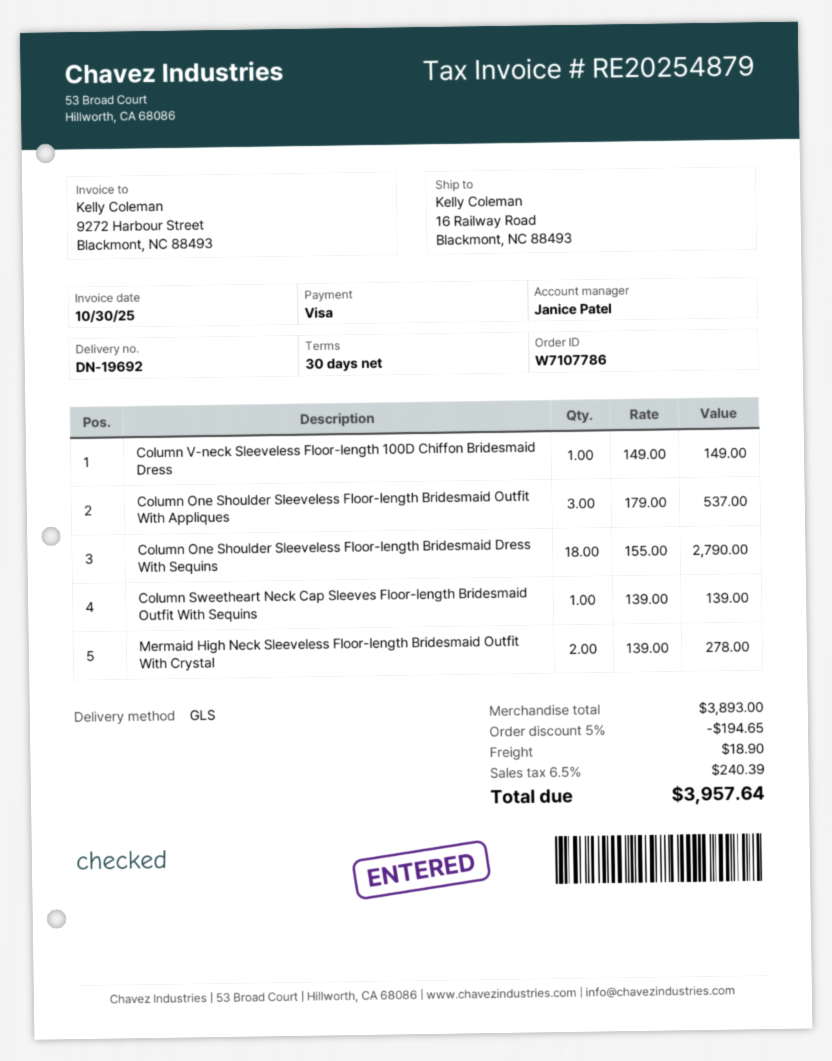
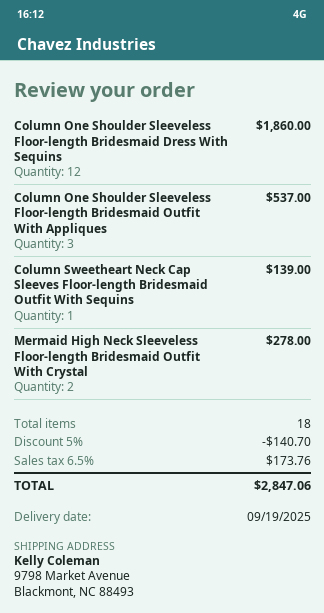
ship to: 16 Railway Road, Blackmont, NC 88493 -> 9798 Market Avenue, Blackmont, NC 88493
Column V-neck Sleeveless Floor-length 100D Chiffon Bridesmaid Dress: 1 for 149.00 -> none
Column One Shoulder Sleeveless Floor-length Bridesmaid Dress With Sequins: 18 for 2790.00 -> 12 for 1860.00
discount: 5% = 194.65 -> 5% = 140.70
shipping: 18.90 -> none
tax: 6.5% = 240.39 -> 6.5% = 173.76
total: 3957.64 -> 2847.06

